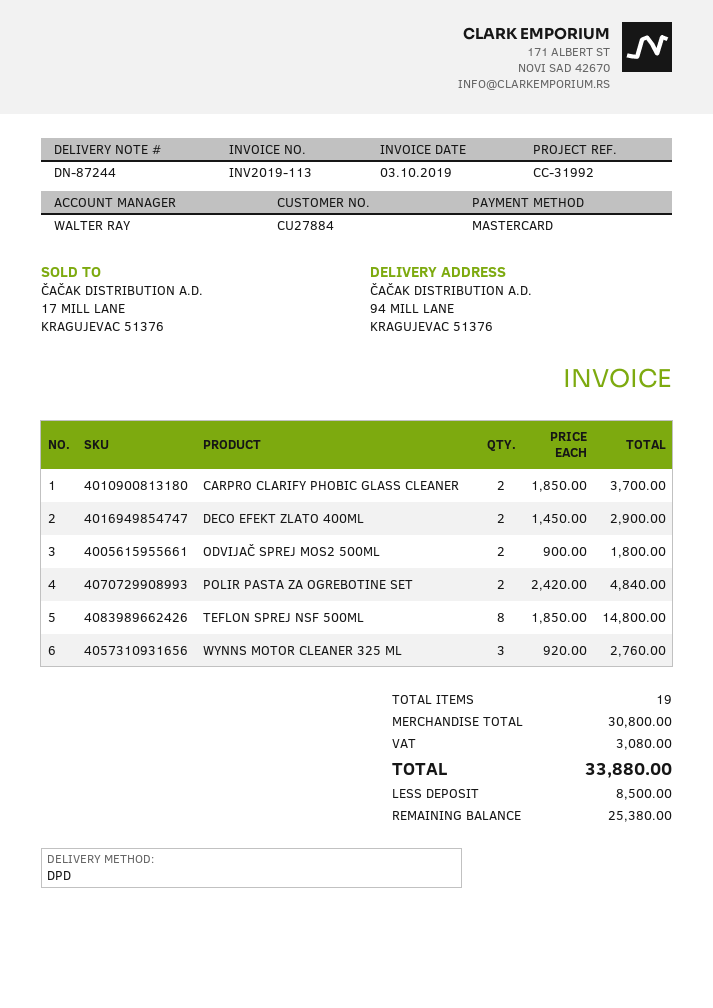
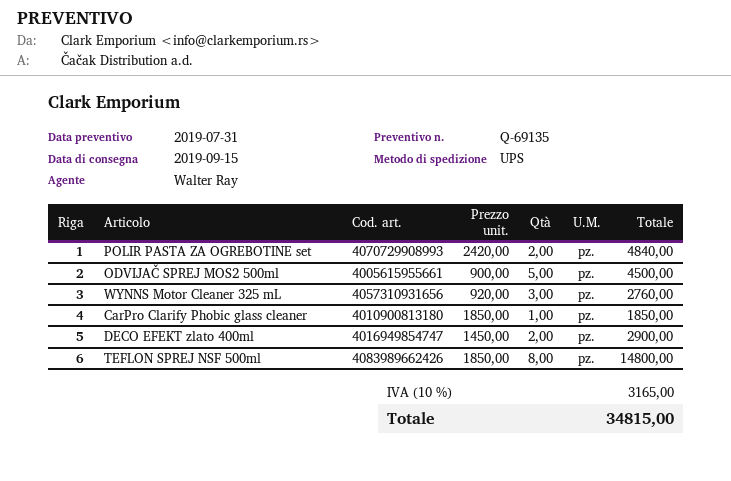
shipping method: DPD -> UPS
CARPRO CLARIFY PHOBIC GLASS CLEANER: 2 x 1850.00 = 3700.00 -> 1 x 1850.00 = 1850.00
ODVIJAČ SPREJ MOS2 500ML: 2 x 900.00 = 1800.00 -> 5 x 900.00 = 4500.00
tax: 3080.00 -> 3165.00
total: 33880.00 -> 34815.00

